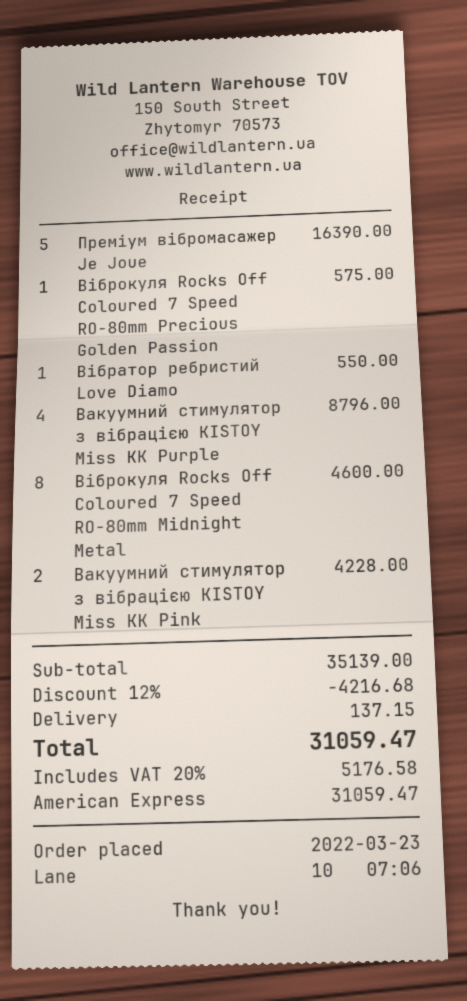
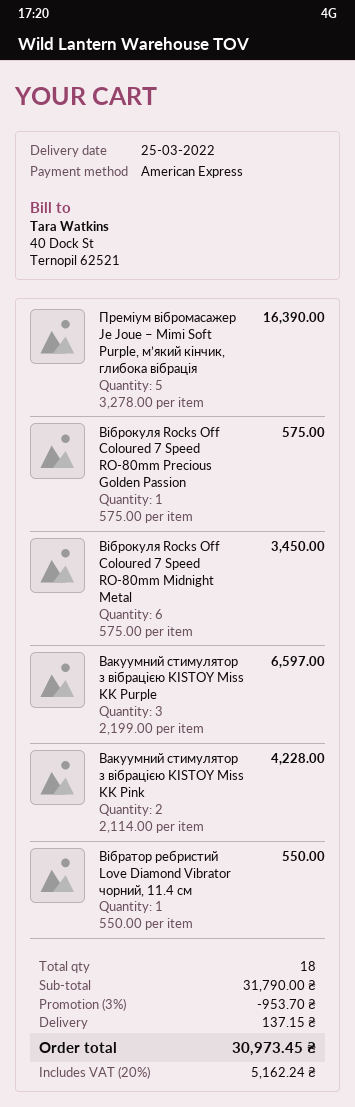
Вакуумний стимулятор з вібрацією KISTOY Miss KK Purple: 4 for 8796.00 -> 3 for 6597.00
Віброкуля Rocks Off Coloured 7 Speed RO-80mm Midnight Metal: 8 for 4600.00 -> 6 for 3450.00
subtotal: 35139.00 -> 31790.00
discount: 12% = 4216.68 -> 3% = 953.70
tax: 20% = 5176.58 -> 20% = 5162.24
total: 31059.47 -> 30973.45

